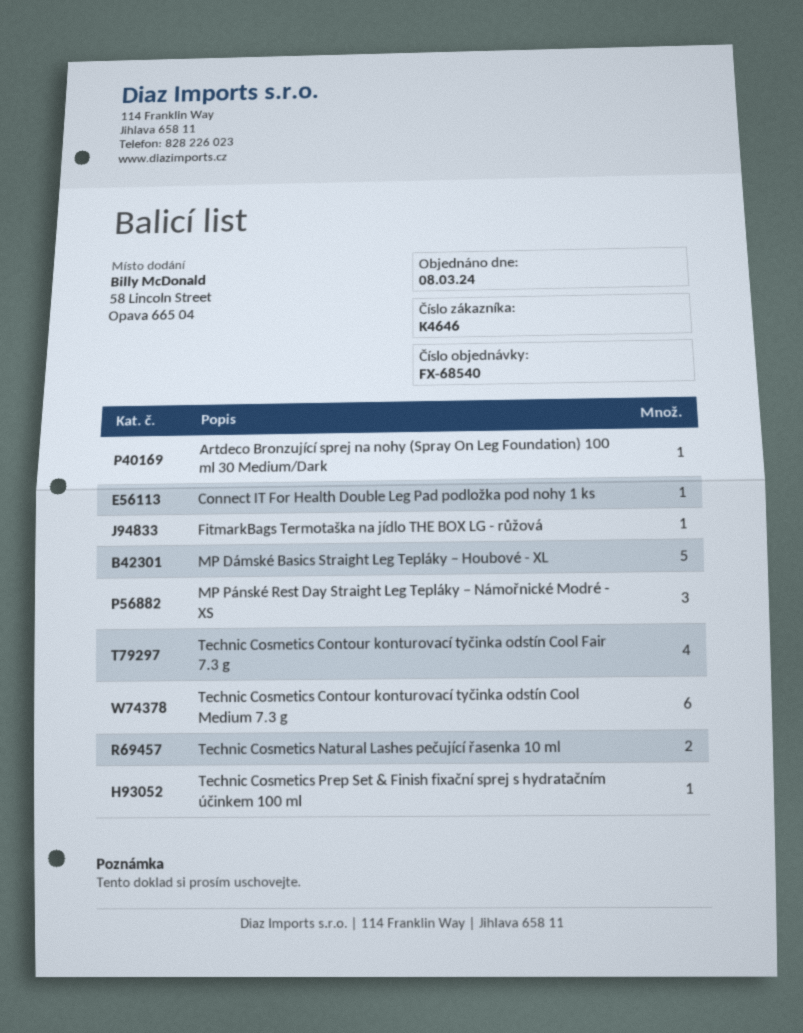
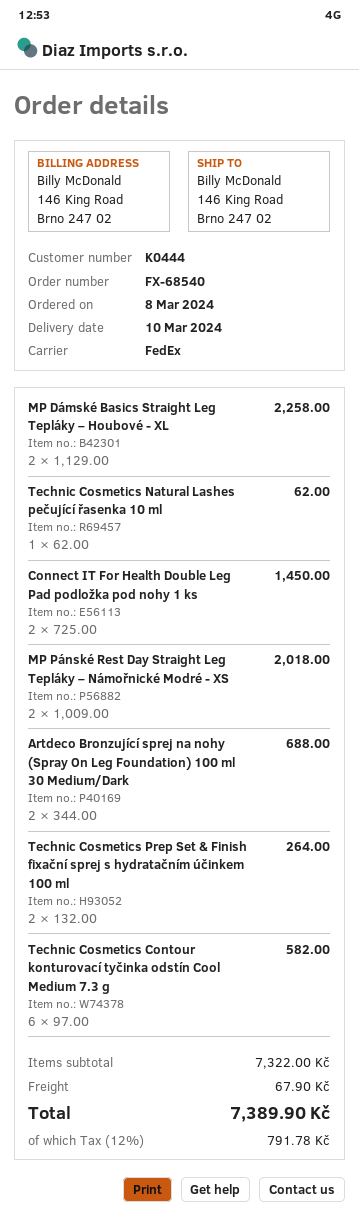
customer number: K4646 -> K0444
ship to: 58 Lincoln Street, Opava 665 04 -> 146 King Road, Brno 247 02
Artdeco Bronzující sprej na nohy (Spray On Leg Foundation) 100 ml 30 Medium/Dark: 1 -> 2
Connect IT For Health Double Leg Pad podložka pod nohy 1 ks: 1 -> 2
FitmarkBags Termotaška na jídlo THE BOX LG - růžová: 1 -> none
MP Dámské Basics Straight Leg Tepláky – Houbové - XL: 5 -> 2
MP Pánské Rest Day Straight Leg Tepláky – Námořnické Modré - XS: 3 -> 2
Technic Cosmetics Contour konturovací tyčinka odstín Cool Fair 7.3 g: 4 -> none
Technic Cosmetics Natural Lashes pečující řasenka 10 ml: 2 -> 1
Technic Cosmetics Prep Set & Finish fixační sprej s hydratačním účinkem 100 ml: 1 -> 2

